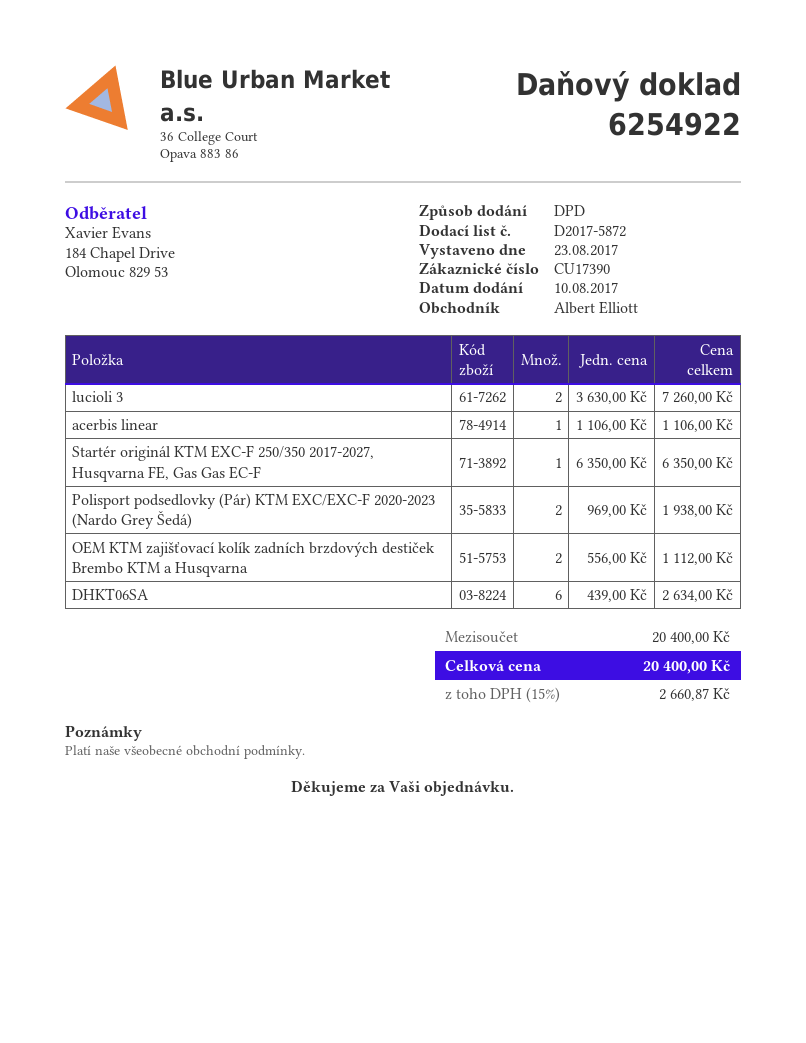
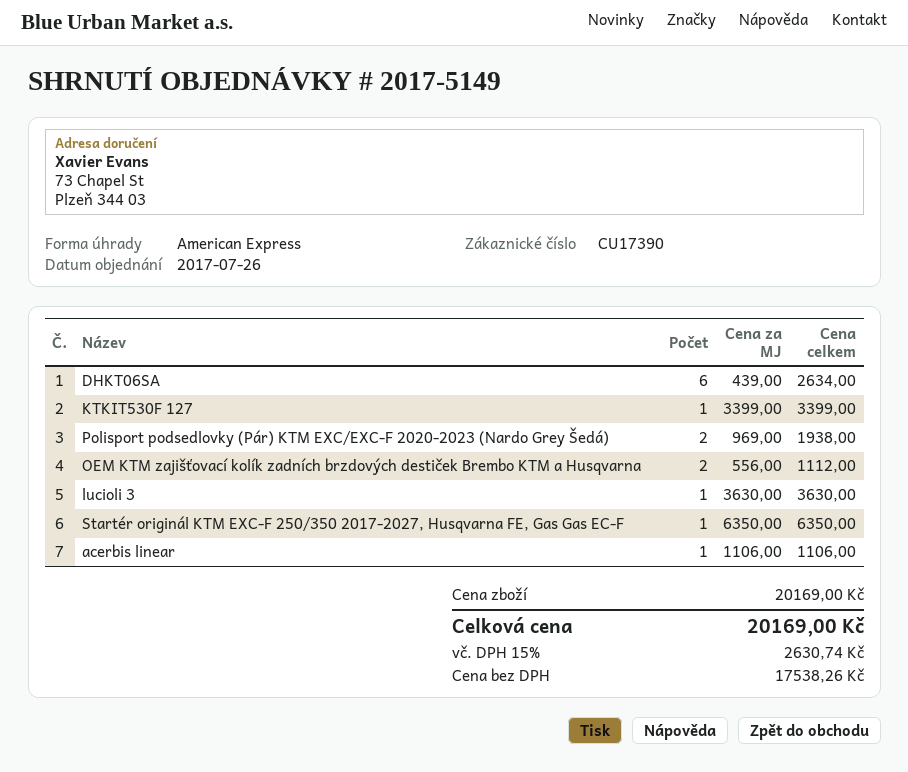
lucioli 3: 2 x 3630.00 = 7260.00 -> 1 x 3630.00 = 3630.00
KTKIT530F 127: none -> 1 x 3399.00 = 3399.00
subtotal: 20400.00 -> 20169.00
tax: 15% = 2660.87 -> 15% = 2630.74
total: 20400.00 -> 20169.00

